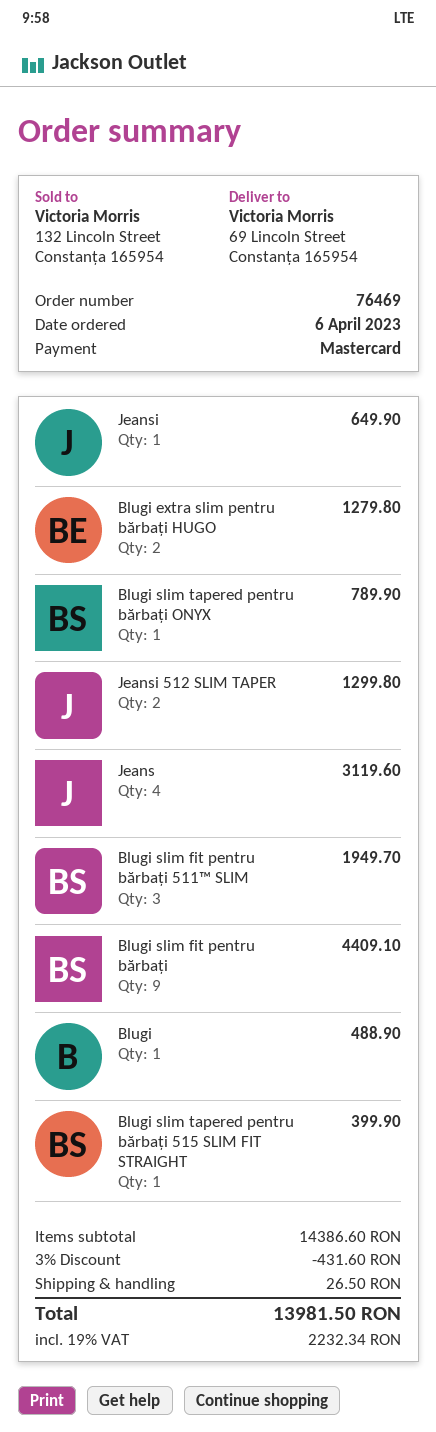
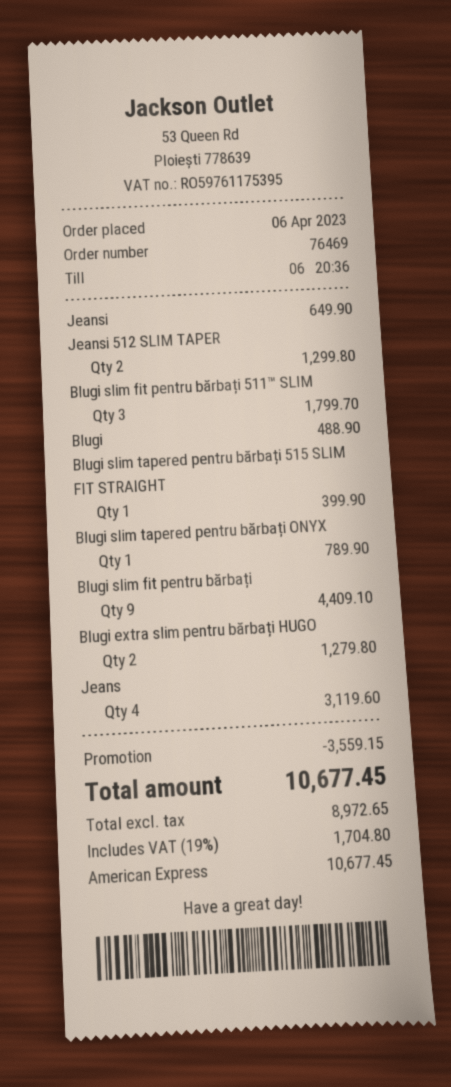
payment method: Mastercard -> American Express
Blugi slim fit pentru bărbați 511™ SLIM: 3 for 1949.70 -> 3 for 1799.70
discount: 431.60 -> 3559.15
shipping: 26.50 -> none
tax: 19% = 2232.34 -> 19% = 1704.80
total: 13981.50 -> 10677.45

